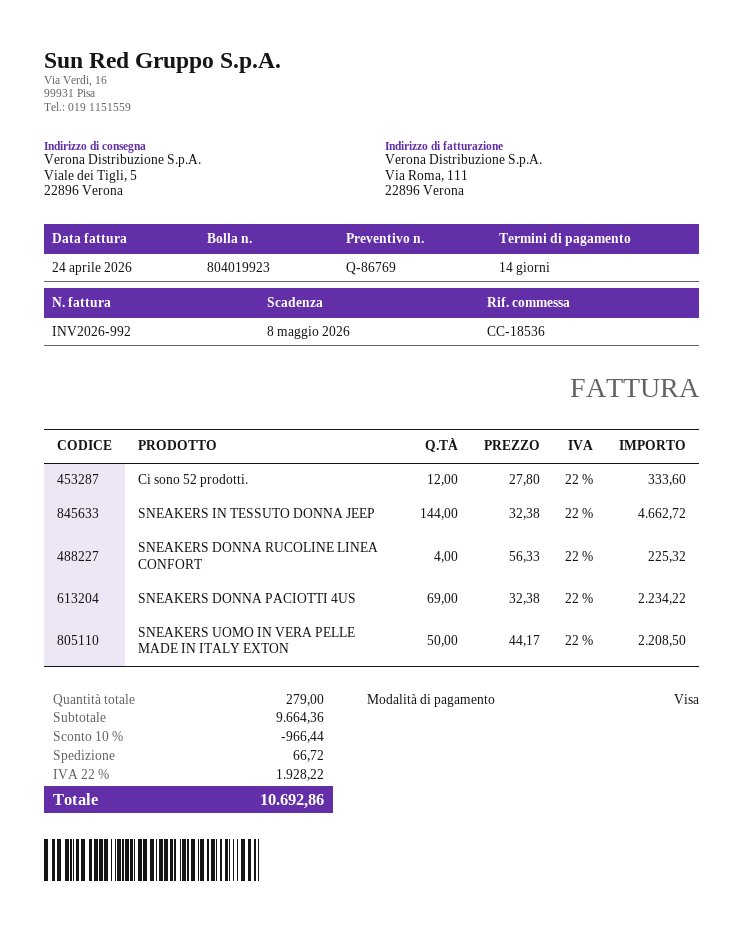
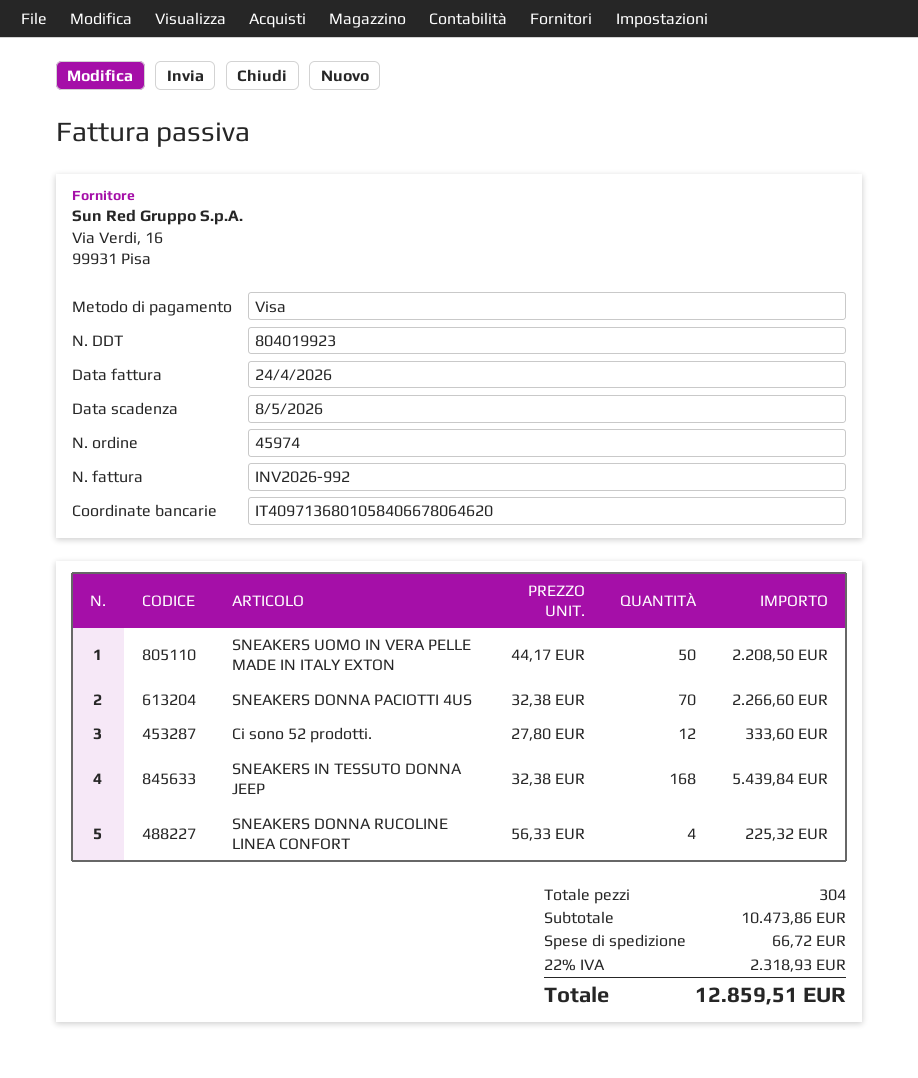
SNEAKERS IN TESSUTO DONNA JEEP: 144 x 32.38 = 4662.72 -> 168 x 32.38 = 5439.84
SNEAKERS DONNA PACIOTTI 4US: 69 x 32.38 = 2234.22 -> 70 x 32.38 = 2266.60
total quantity: 279 -> 304
subtotal: 9664.36 -> 10473.86
discount: 10% = 966.44 -> none
tax: 22% = 1928.22 -> 22% = 2318.93
total: 10692.86 -> 12859.51

